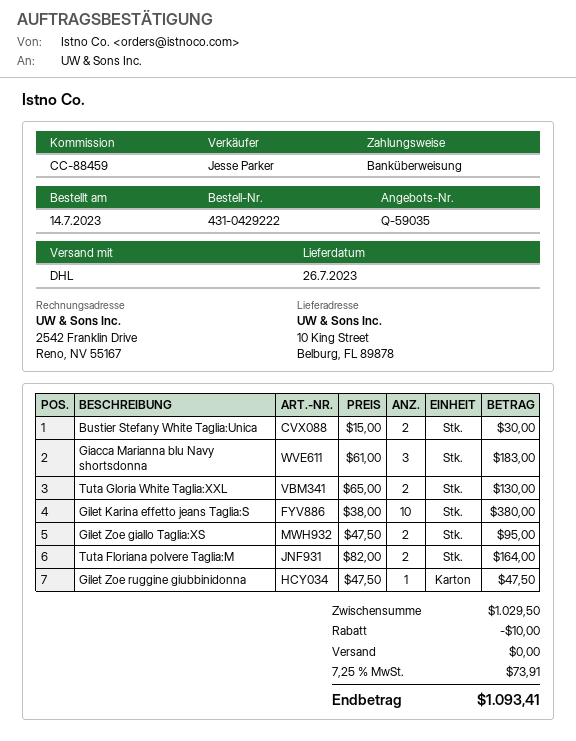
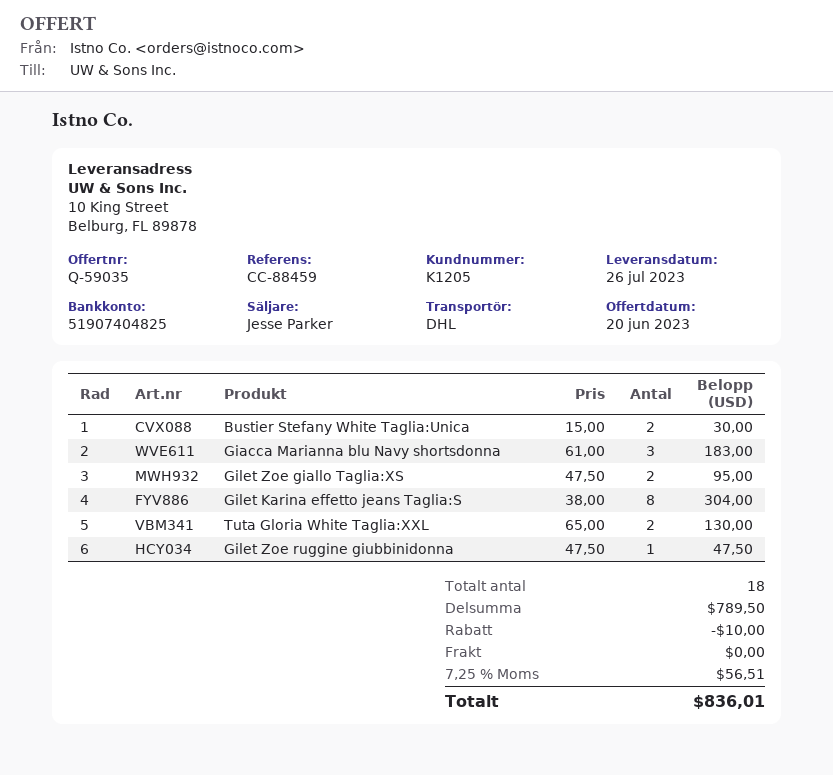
Gilet Karina effetto jeans Taglia:S: 10 x 38.00 = 380.00 -> 8 x 38.00 = 304.00
Tuta Floriana polvere Taglia:M: 2 x 82.00 = 164.00 -> none
subtotal: 1029.50 -> 789.50
tax: 7.25% = 73.91 -> 7.25% = 56.51
total: 1093.41 -> 836.01

